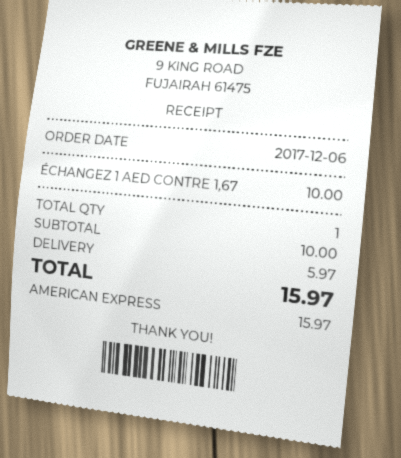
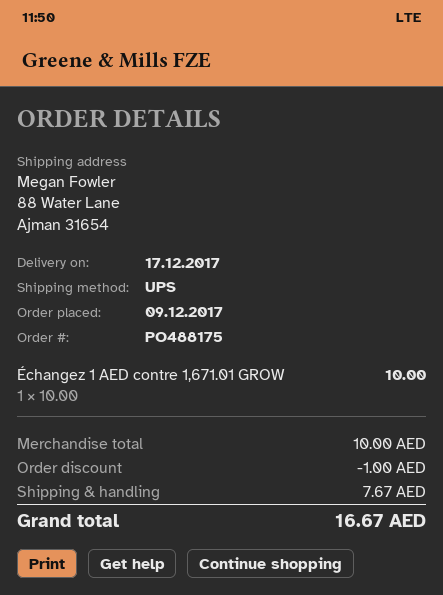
order date: 2017-12-06 -> 2017-12-09
discount: none -> 1.00
shipping: 5.97 -> 7.67
total: 15.97 -> 16.67

